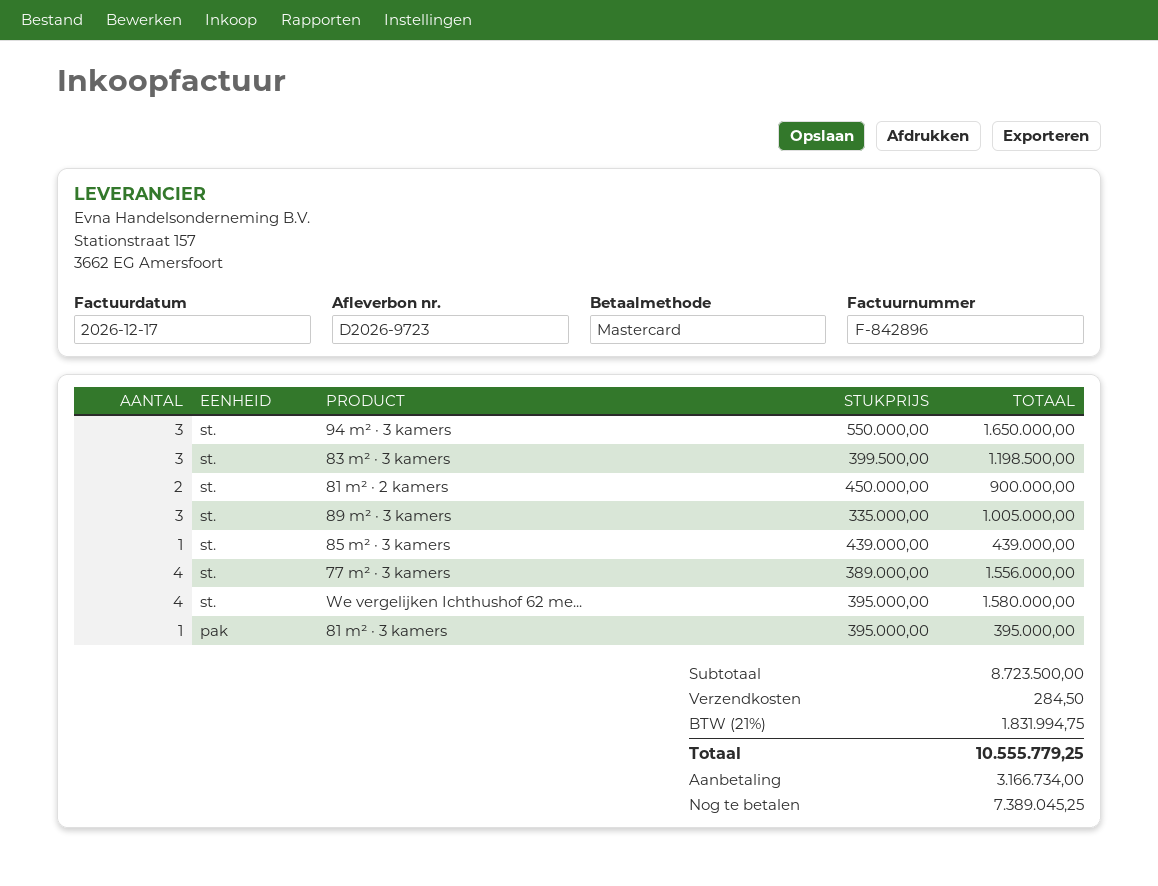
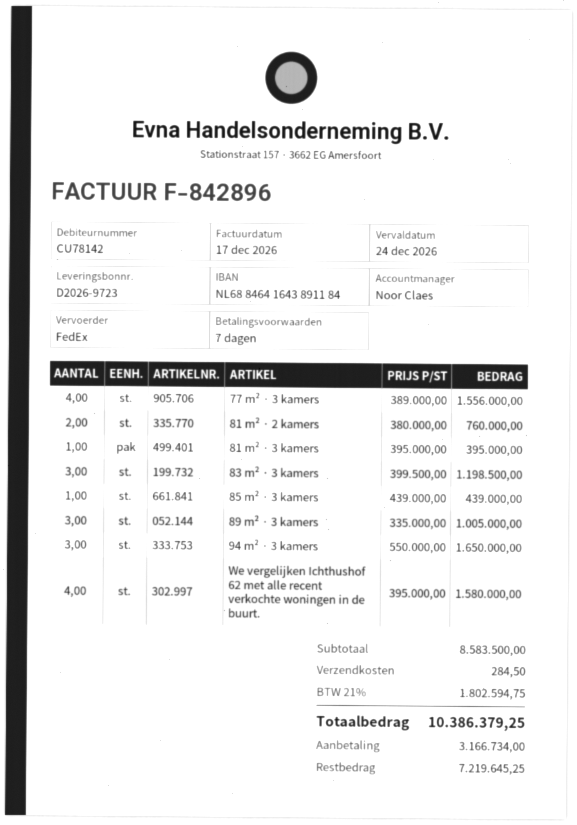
81 m² · 2 kamers: 2 x 450000.00 = 900000.00 -> 2 x 380000.00 = 760000.00
subtotal: 8723500.00 -> 8583500.00
tax: 21% = 1831994.75 -> 21% = 1802594.75
total: 10555779.25 -> 10386379.25
balance: 7389045.25 -> 7219645.25

